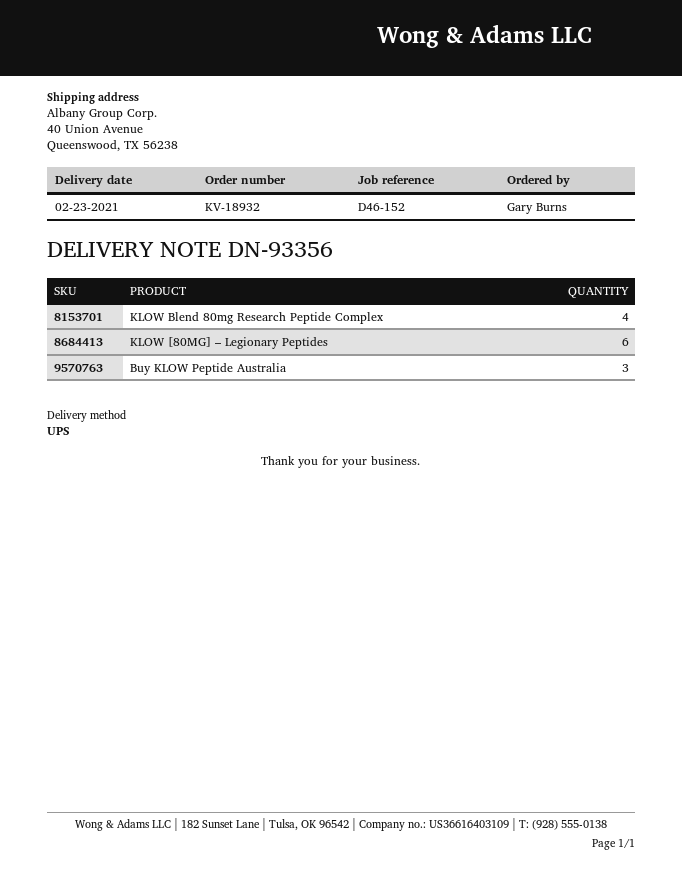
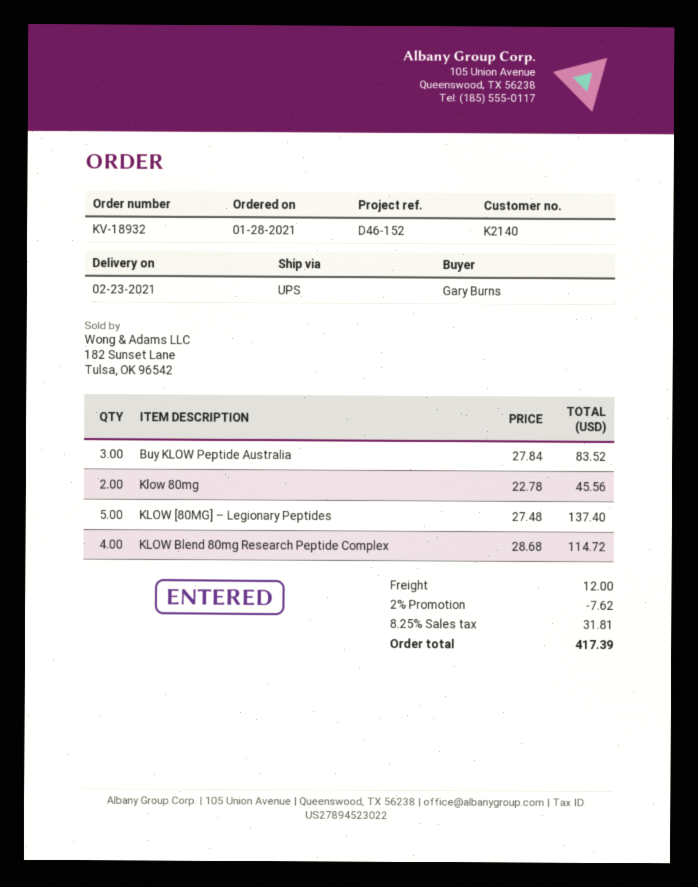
KLOW [80MG] – Legionary Peptides: 6 -> 5
Klow 80mg: none -> 2

